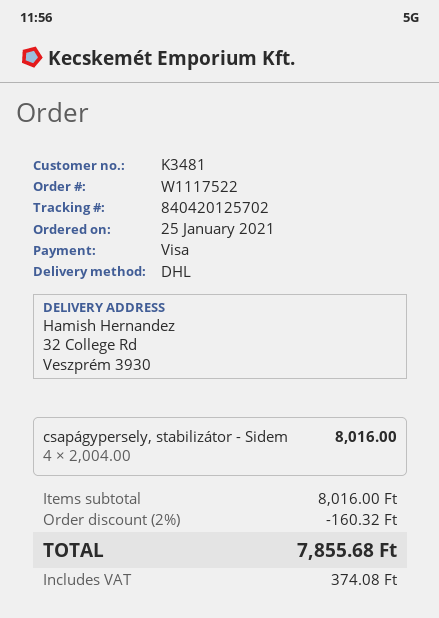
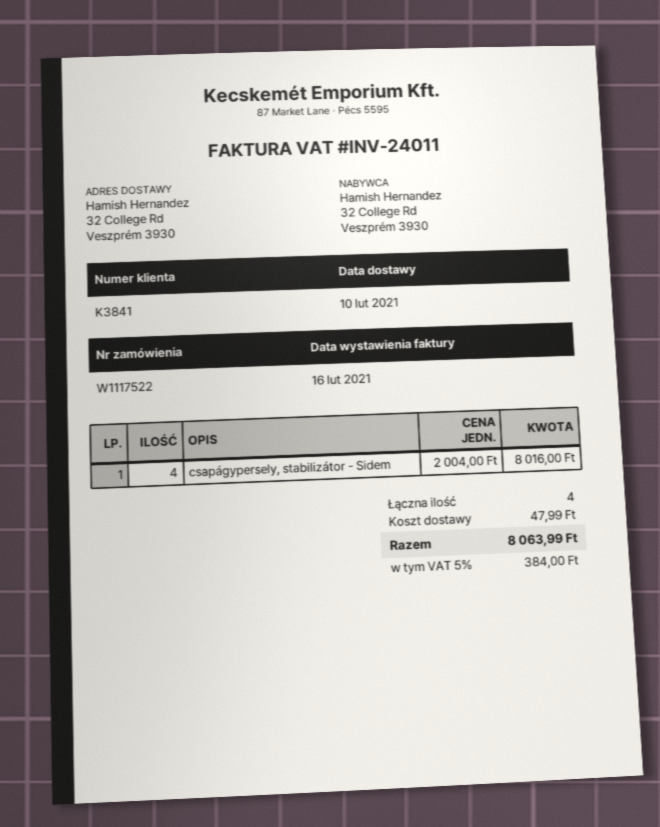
customer number: K3481 -> K3841
discount: 2% = 160.32 -> none
shipping: none -> 47.99
tax: 374.08 -> 384.00
total: 7855.68 -> 8063.99

